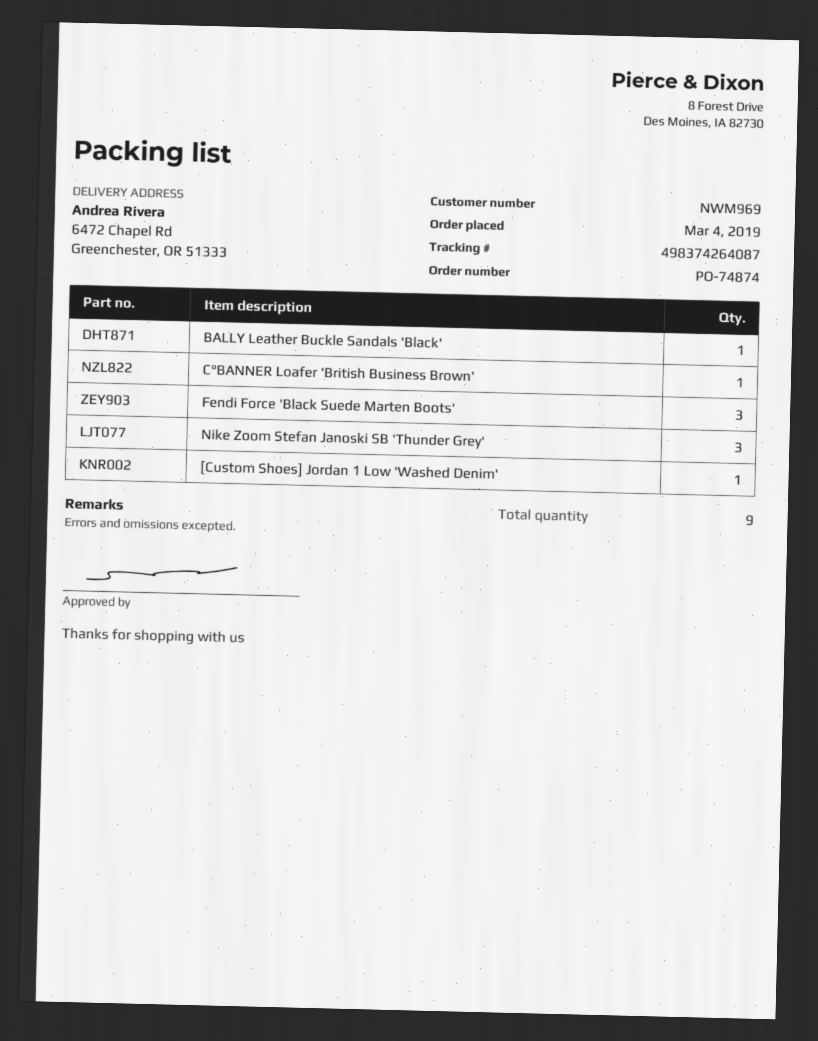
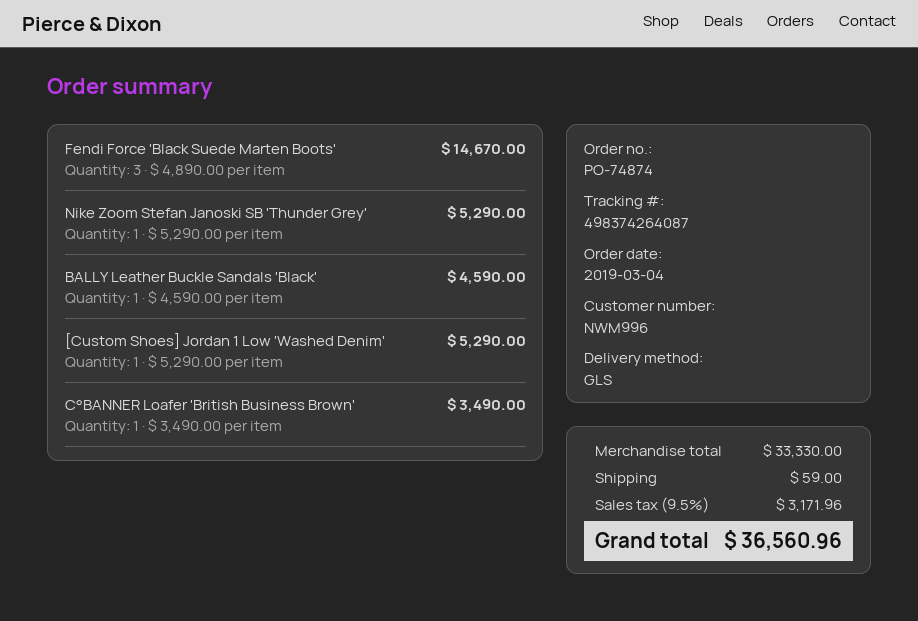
customer number: NWM969 -> NWM996
Nike Zoom Stefan Janoski SB 'Thunder Grey': 3 -> 1

